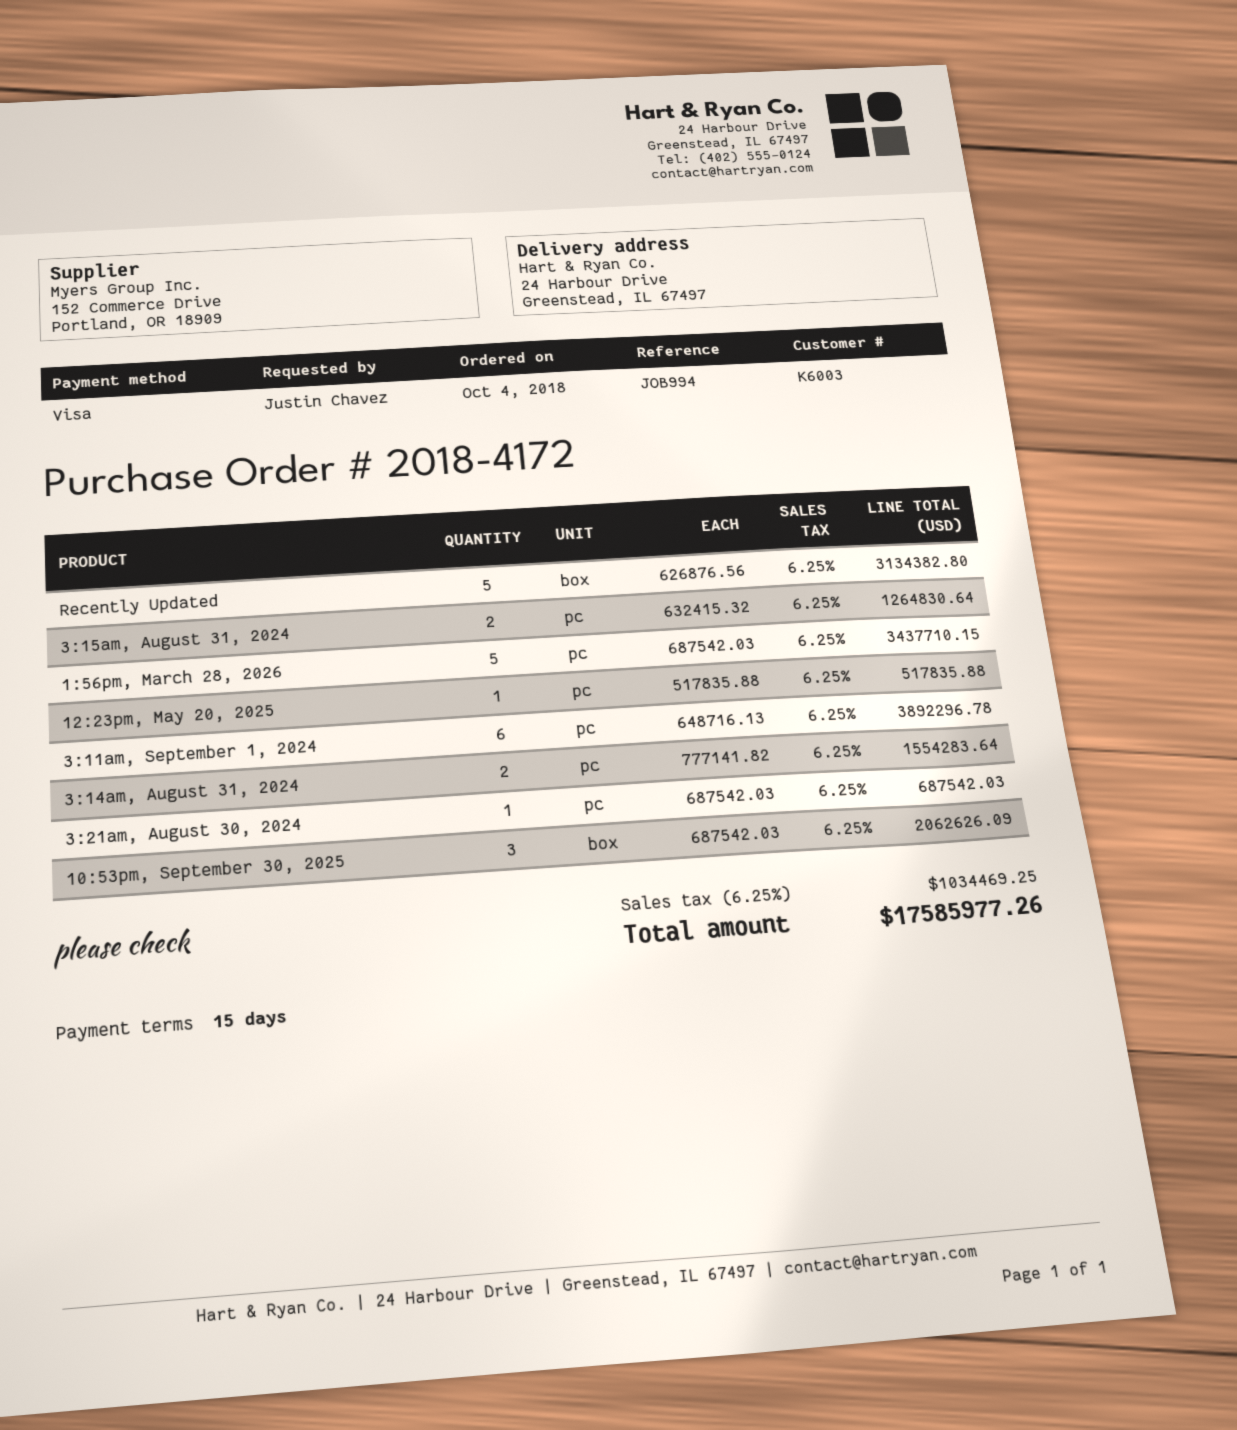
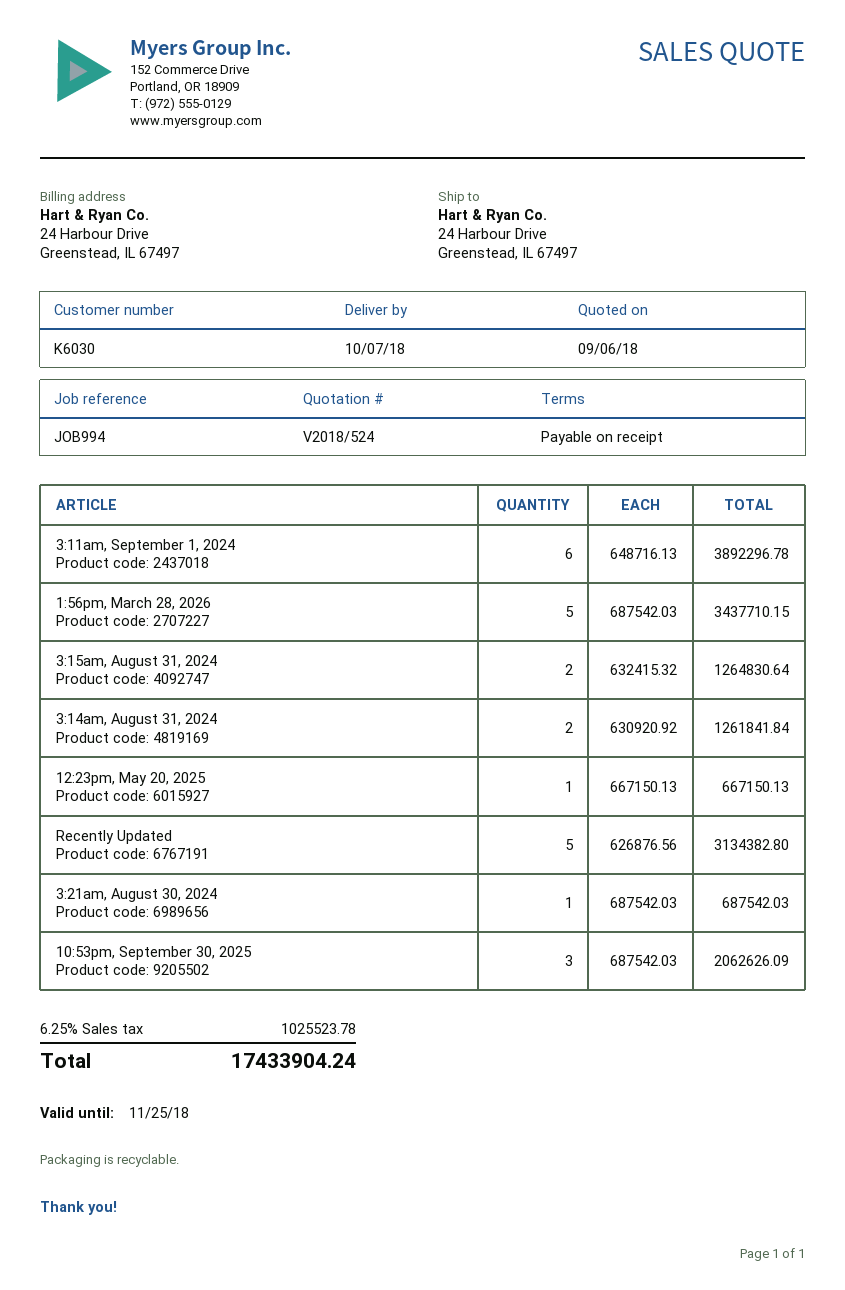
payment terms: 15 days -> on receipt
customer number: K6003 -> K6030
12:23pm, May 20, 2025: 1 x 517835.88 = 517835.88 -> 1 x 667150.13 = 667150.13
3:14am, August 31, 2024: 2 x 777141.82 = 1554283.64 -> 2 x 630920.92 = 1261841.84
tax: 6.25% = 1034469.25 -> 6.25% = 1025523.78
total: 17585977.26 -> 17433904.24

